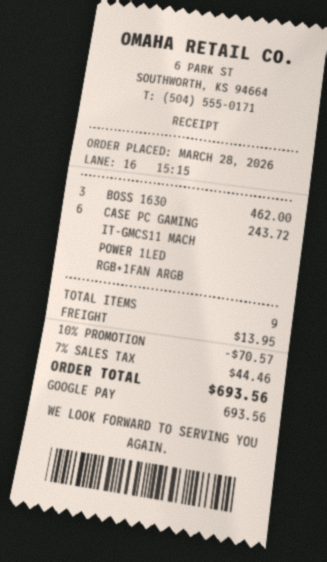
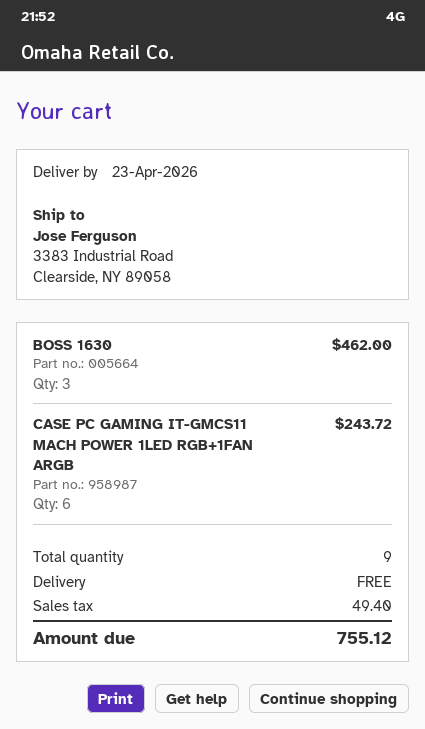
discount: 10% = 70.57 -> none
shipping: 13.95 -> 0.00
tax: 44.46 -> 49.40
total: 693.56 -> 755.12

